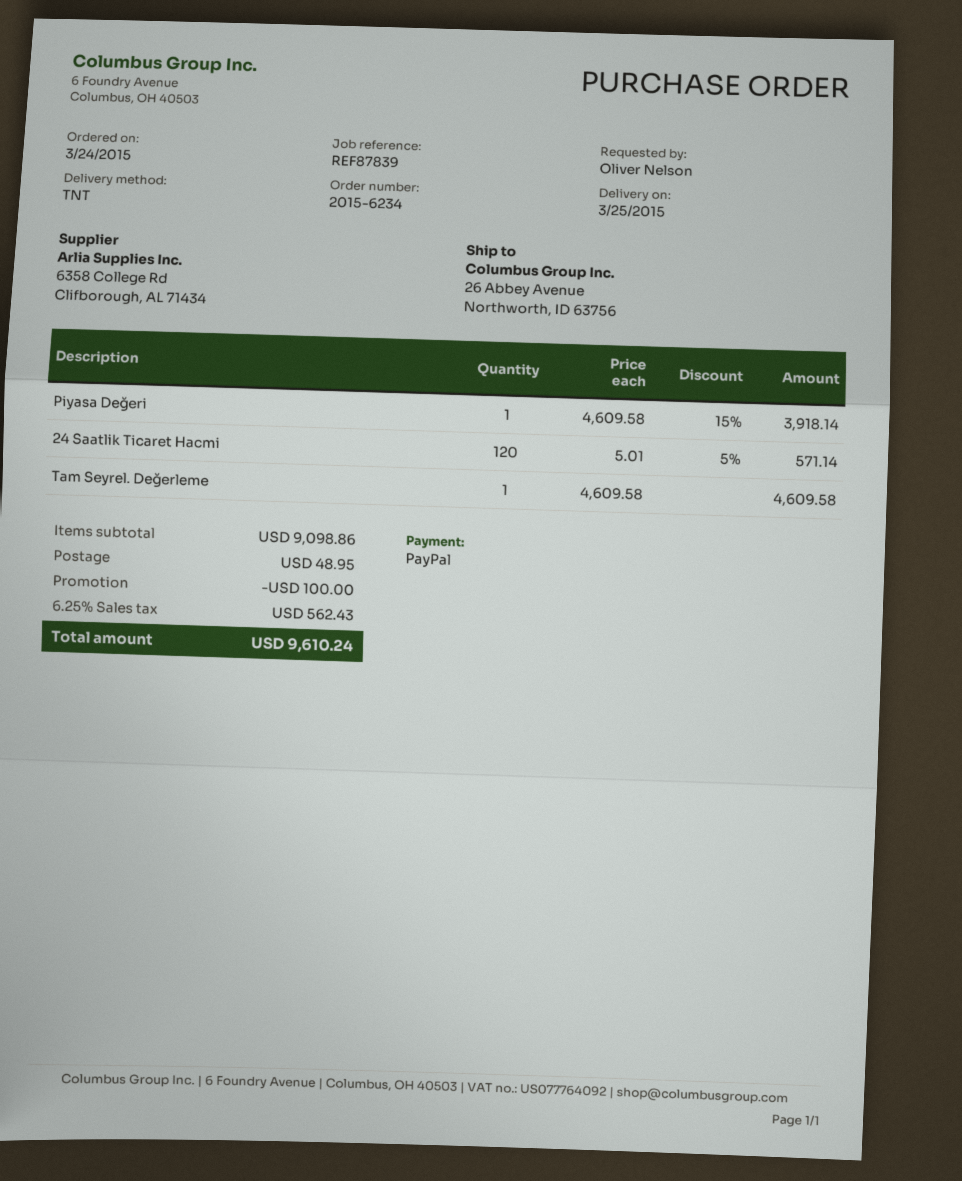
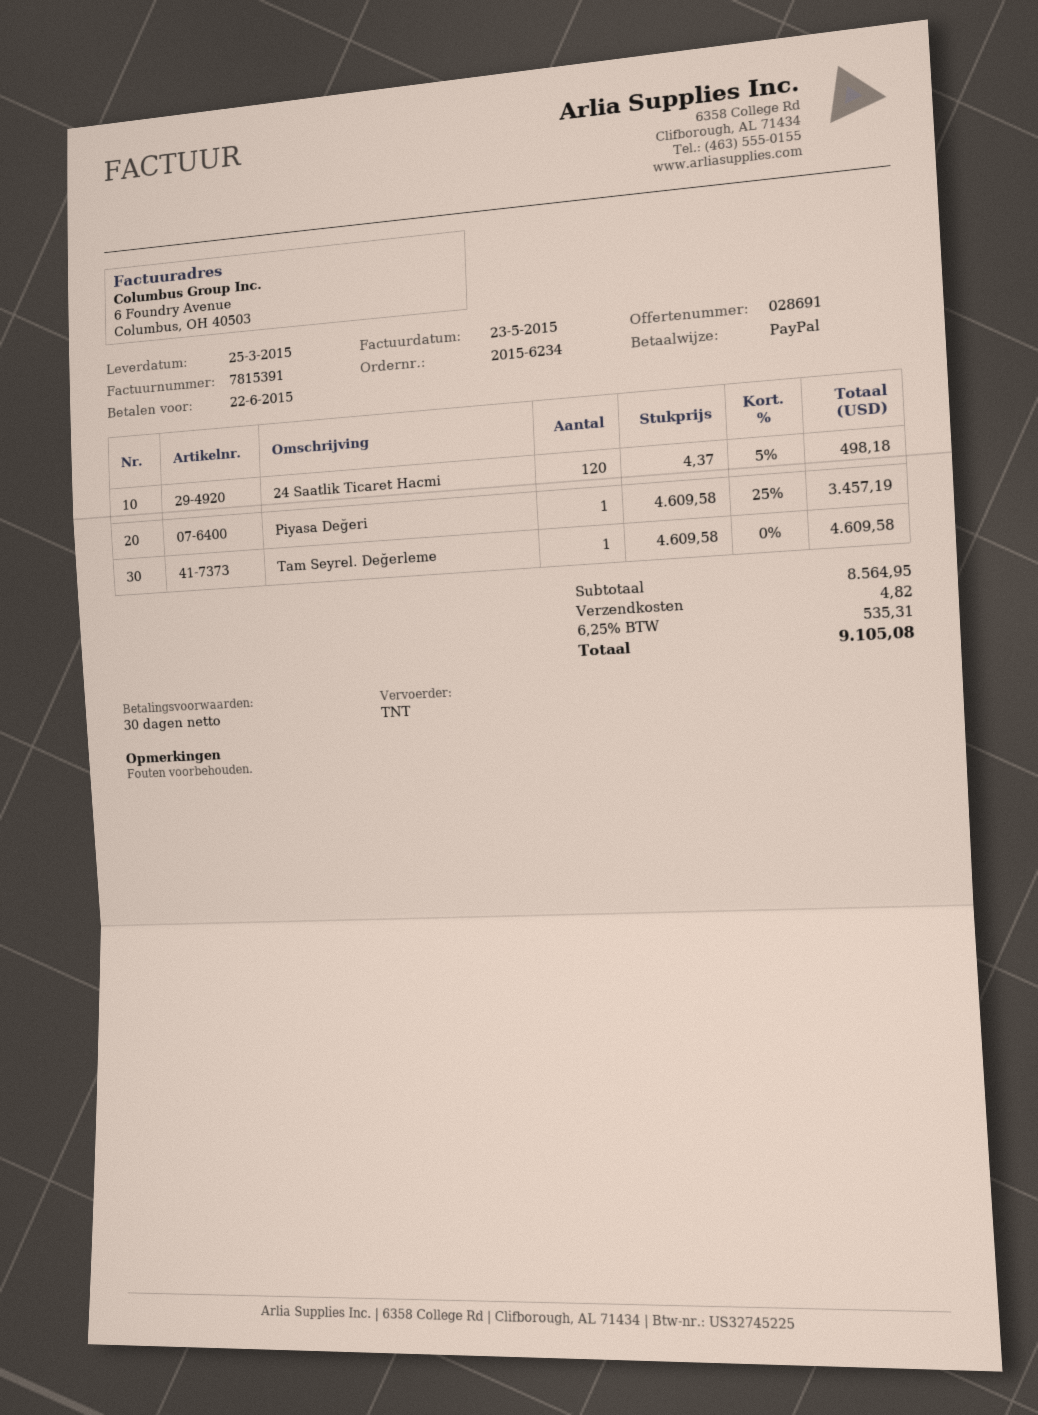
Piyasa Değeri: 1 x 4609.58 - 15% = 3918.14 -> 1 x 4609.58 - 25% = 3457.19
24 Saatlik Ticaret Hacmi: 120 x 5.01 - 5% = 571.14 -> 120 x 4.37 - 5% = 498.18
subtotal: 9098.86 -> 8564.95
discount: 100.00 -> none
shipping: 48.95 -> 4.82
tax: 6.25% = 562.43 -> 6.25% = 535.31
total: 9610.24 -> 9105.08

